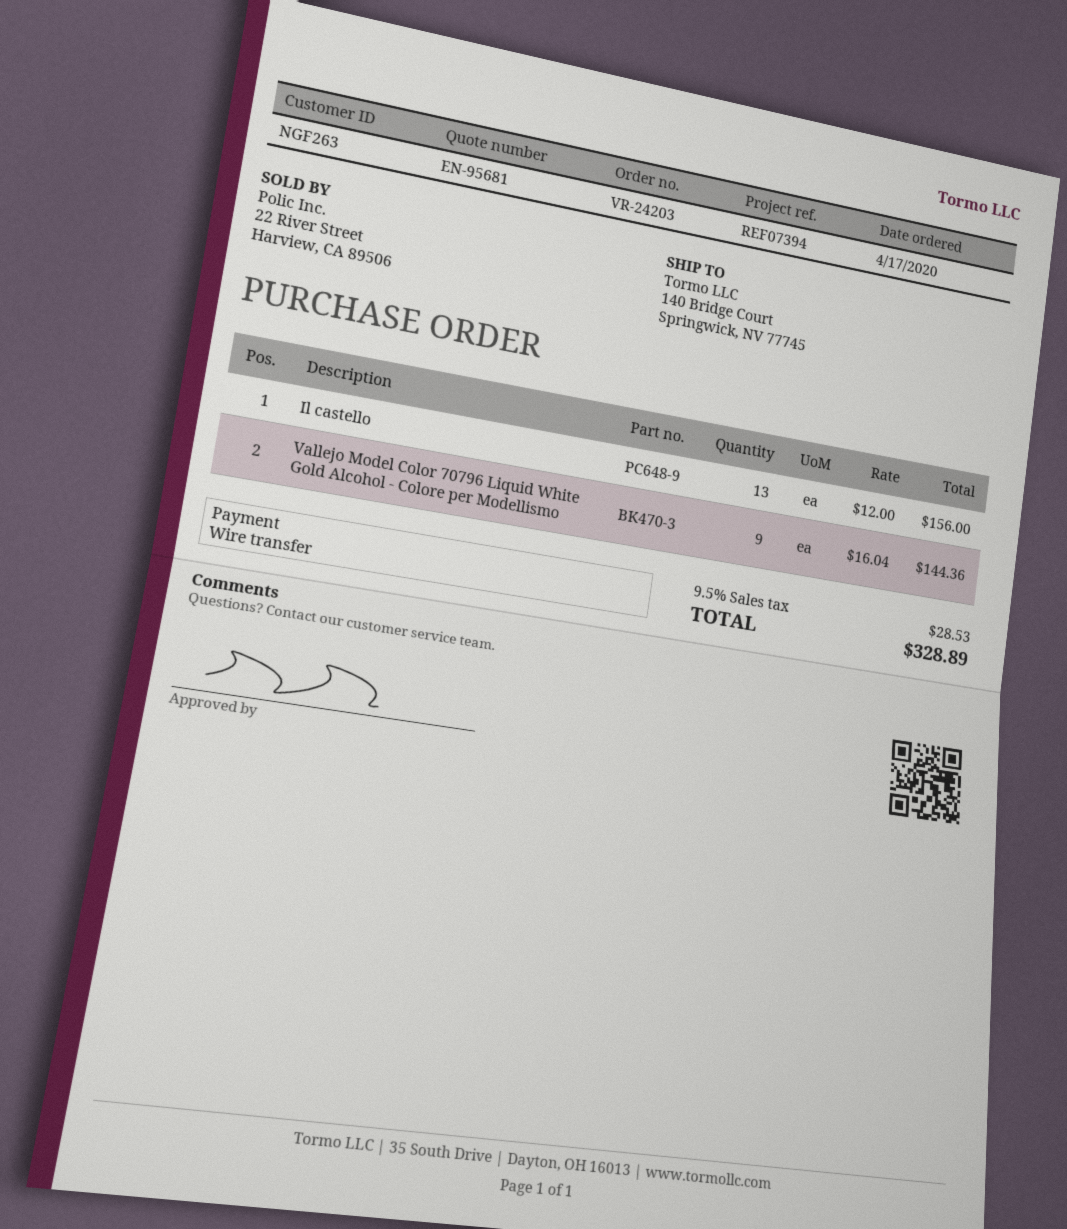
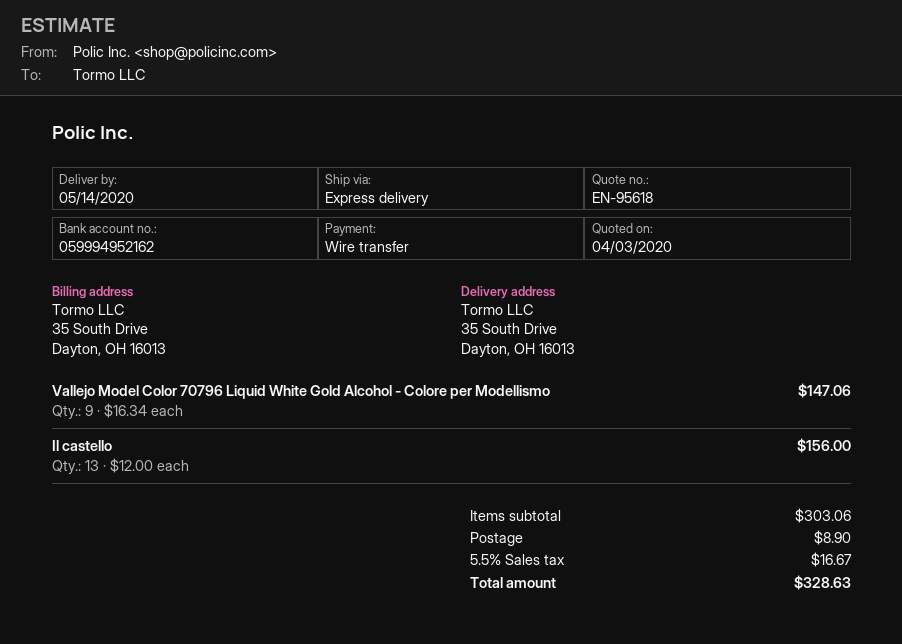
quote number: EN-95681 -> EN-95618
ship to: 140 Bridge Court, Springwick, NV 77745 -> 35 South Drive, Dayton, OH 16013
Vallejo Model Color 70796 Liquid White Gold Alcohol - Colore per Modellismo: 9 x 16.04 = 144.36 -> 9 x 16.34 = 147.06
shipping: none -> 8.90
tax: 9.5% = 28.53 -> 5.5% = 16.67
total: 328.89 -> 328.63

